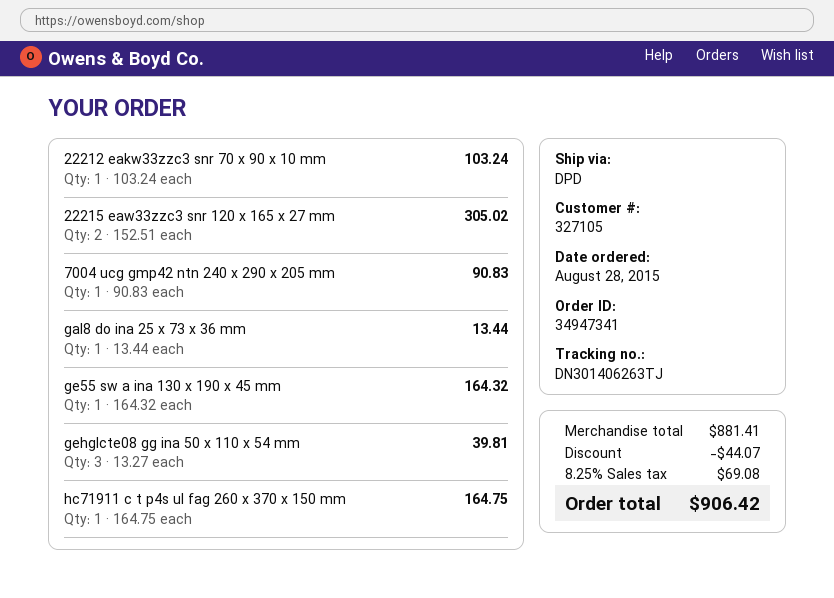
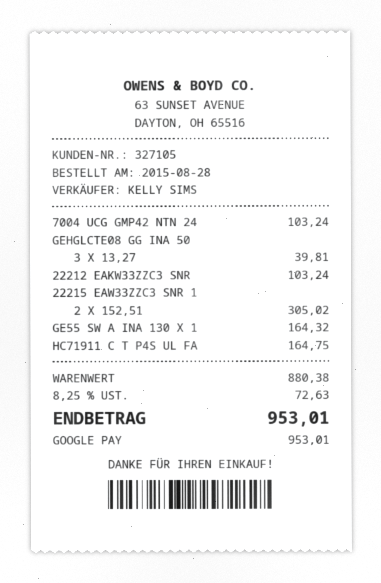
7004 ucg gmp42 ntn 240 x 290 x 205 mm: 1 x 90.83 = 90.83 -> 1 x 103.24 = 103.24
gal8 do ina 25 x 73 x 36 mm: 1 x 13.44 = 13.44 -> none
subtotal: 881.41 -> 880.38
discount: 44.07 -> none
tax: 8.25% = 69.08 -> 8.25% = 72.63
total: 906.42 -> 953.01

